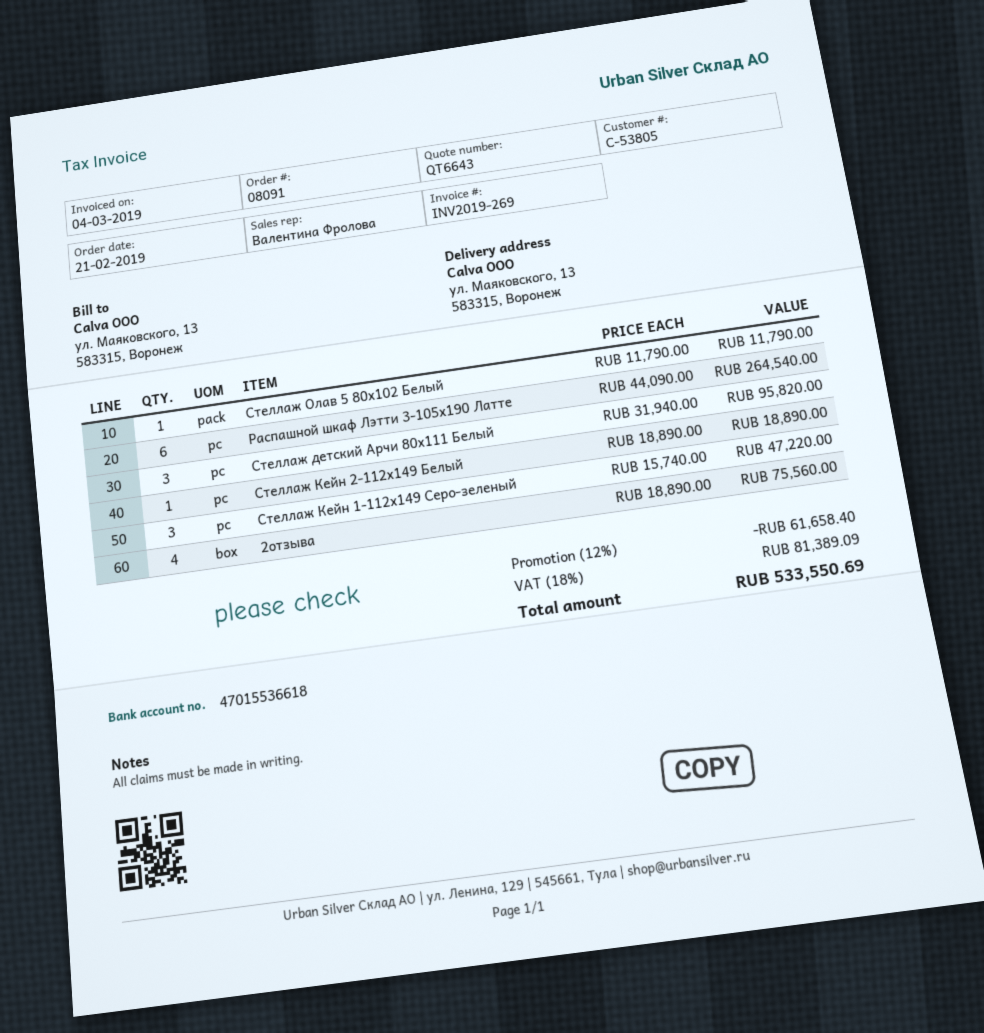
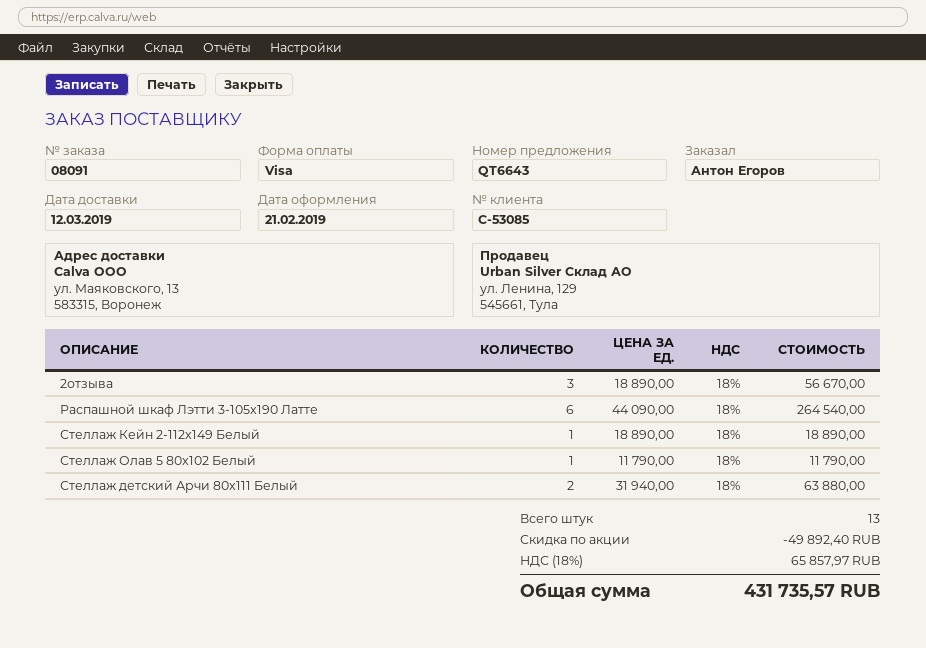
customer number: C-53805 -> C-53085
Стеллаж детский Арчи 80x111 Белый: 3 x 31940.00 = 95820.00 -> 2 x 31940.00 = 63880.00
Стеллаж Кейн 1-112x149 Серо-зеленый: 3 x 15740.00 = 47220.00 -> none
2отзыва: 4 x 18890.00 = 75560.00 -> 3 x 18890.00 = 56670.00
discount: 61658.40 -> 49892.40
tax: 18% = 81389.09 -> 18% = 65857.97
total: 533550.69 -> 431735.57

